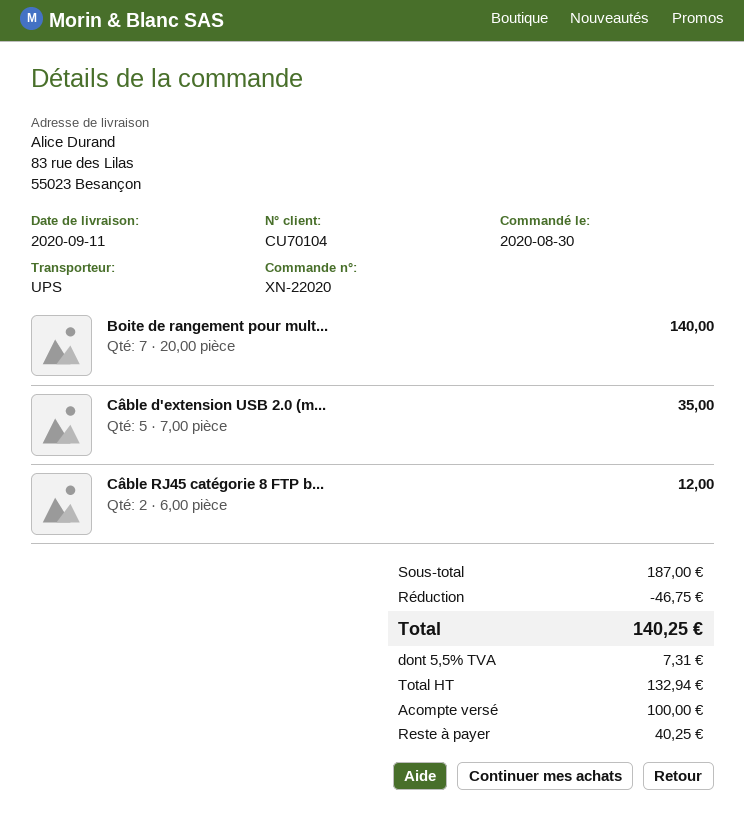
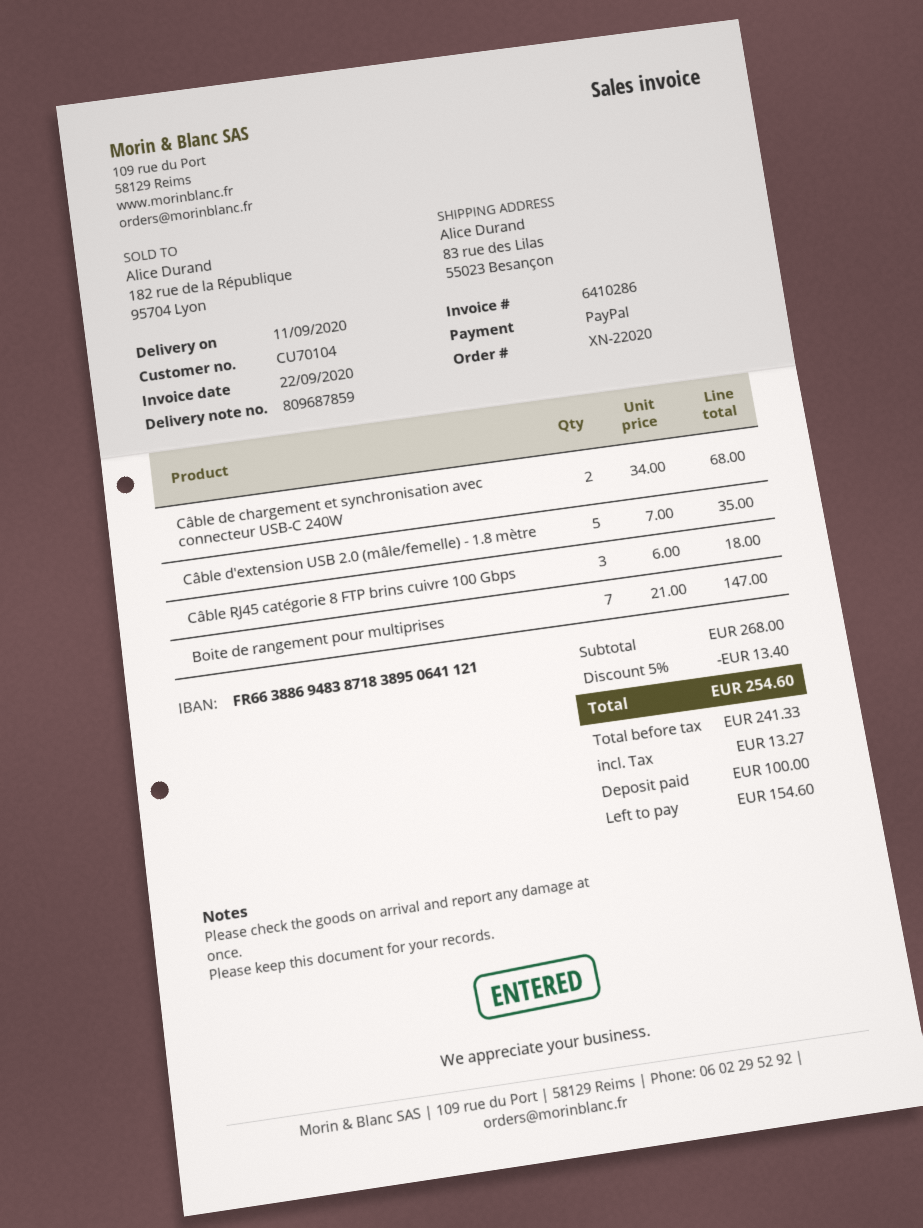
Boite de rangement pour mult...: 7 x 20.00 = 140.00 -> 7 x 21.00 = 147.00
Câble RJ45 catégorie 8 FTP b...: 2 x 6.00 = 12.00 -> 3 x 6.00 = 18.00
Câble de chargement et synchronisation avec connecteur USB-C 240W: none -> 2 x 34.00 = 68.00
subtotal: 187.00 -> 268.00
discount: 46.75 -> 13.40
net: 132.94 -> 241.33
tax: 7.31 -> 13.27
total: 140.25 -> 254.60
balance: 40.25 -> 154.60

